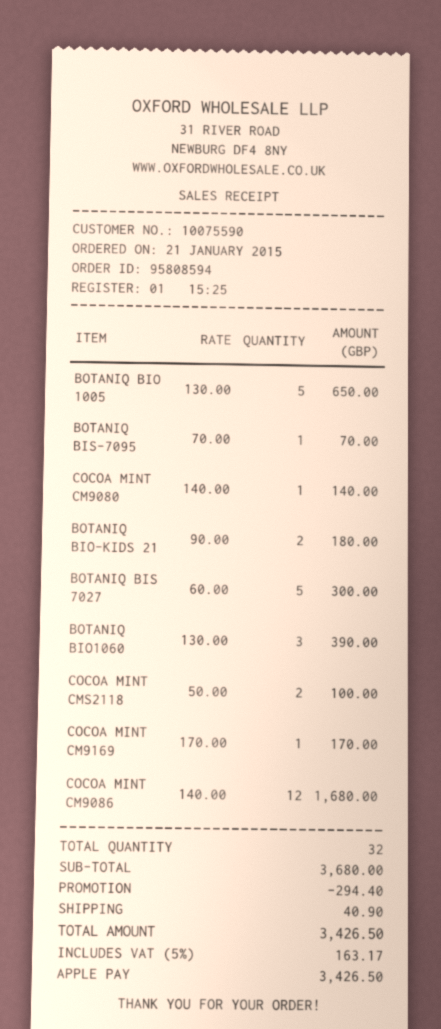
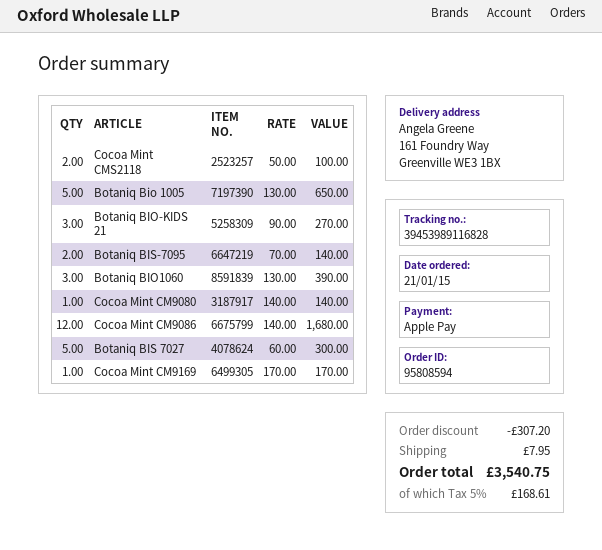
BOTANIQ BIS-7095: 1 x 70.00 = 70.00 -> 2 x 70.00 = 140.00
BOTANIQ BIO-KIDS 21: 2 x 90.00 = 180.00 -> 3 x 90.00 = 270.00
discount: 294.40 -> 307.20
shipping: 40.90 -> 7.95
tax: 5% = 163.17 -> 5% = 168.61
total: 3426.50 -> 3540.75

